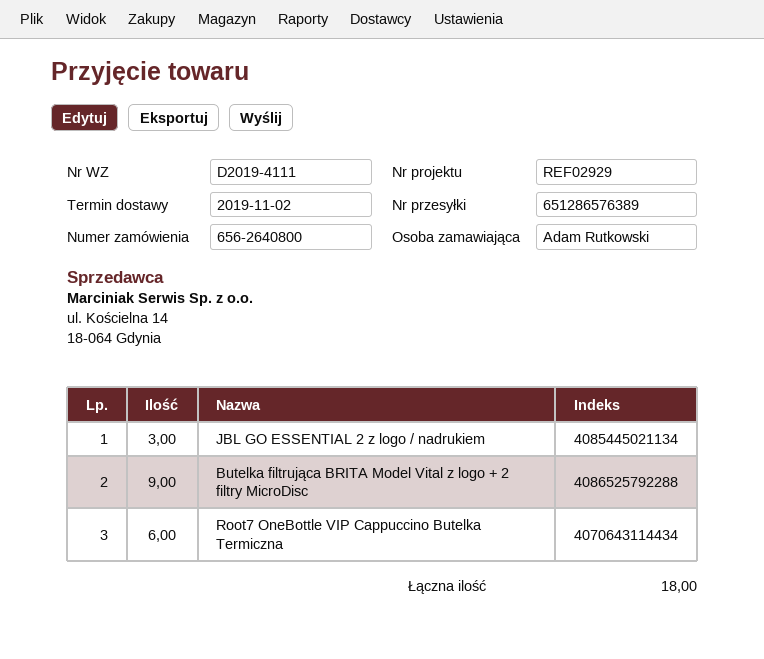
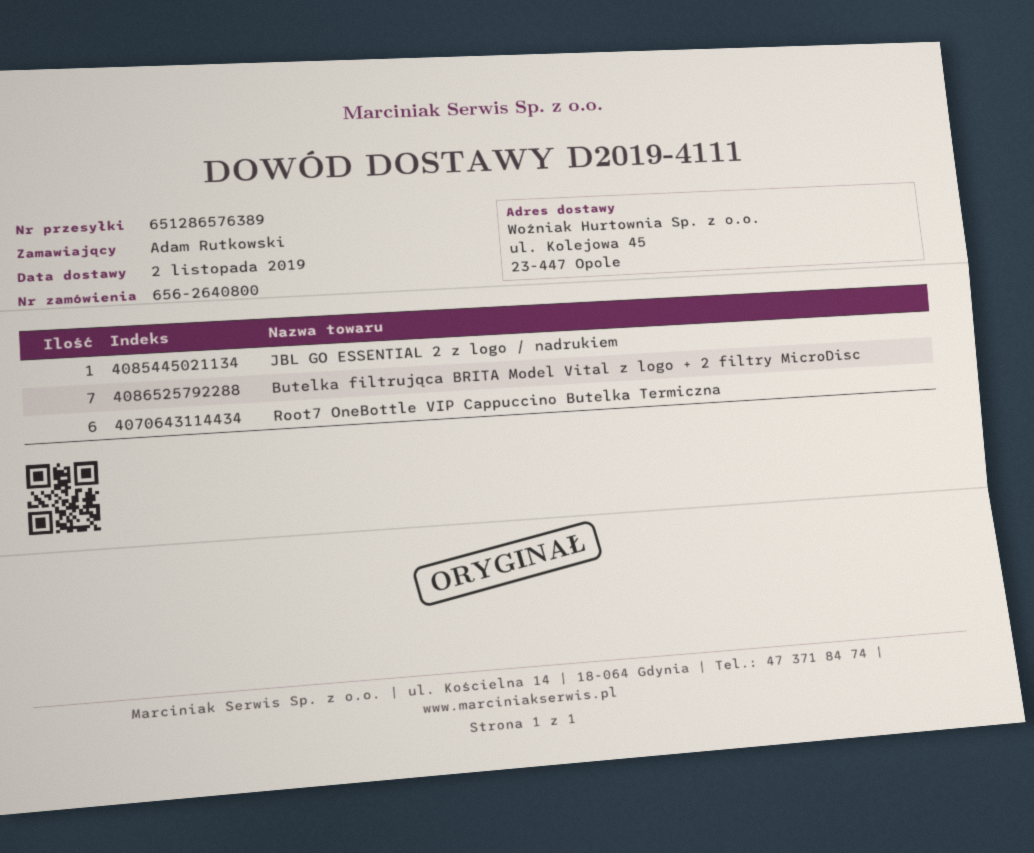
JBL GO ESSENTIAL 2 z logo / nadrukiem: 3 -> 1
Butelka filtrująca BRITA Model Vital z logo + 2 filtry MicroDisc: 9 -> 7

